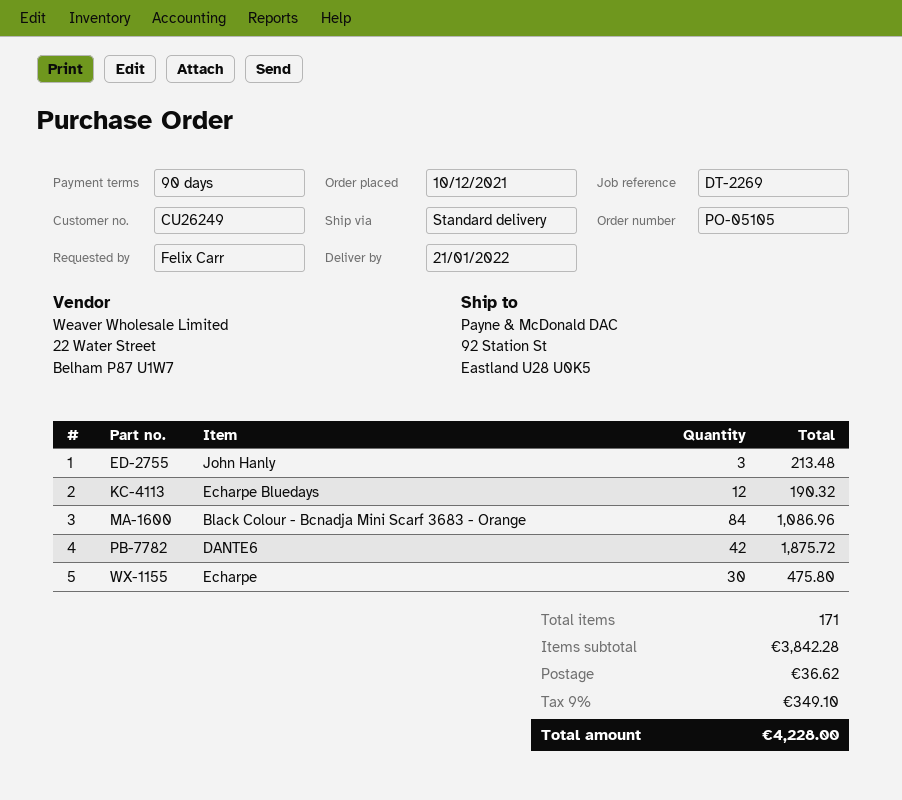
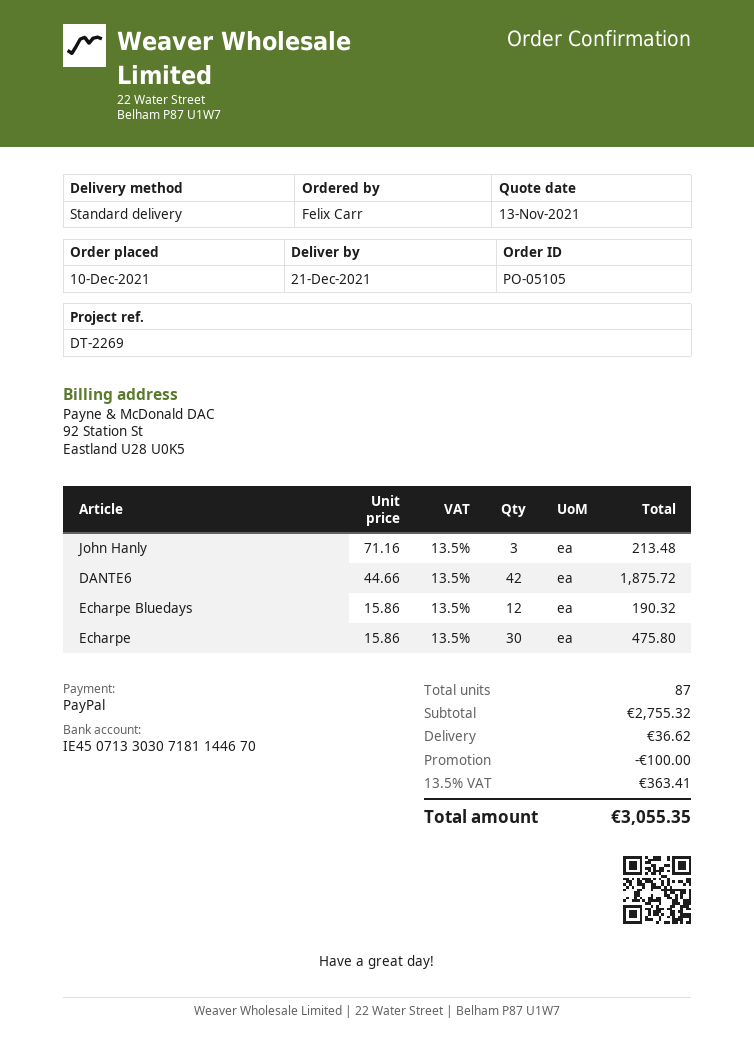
delivery date: 2022-01-21 -> 2021-12-21
Black Colour - Bcnadja Mini Scarf 3683 - Orange: 84 for 1086.96 -> none
total quantity: 171 -> 87
subtotal: 3842.28 -> 2755.32
discount: none -> 100.00
tax: 9% = 349.10 -> 13.5% = 363.41
total: 4228.00 -> 3055.35

